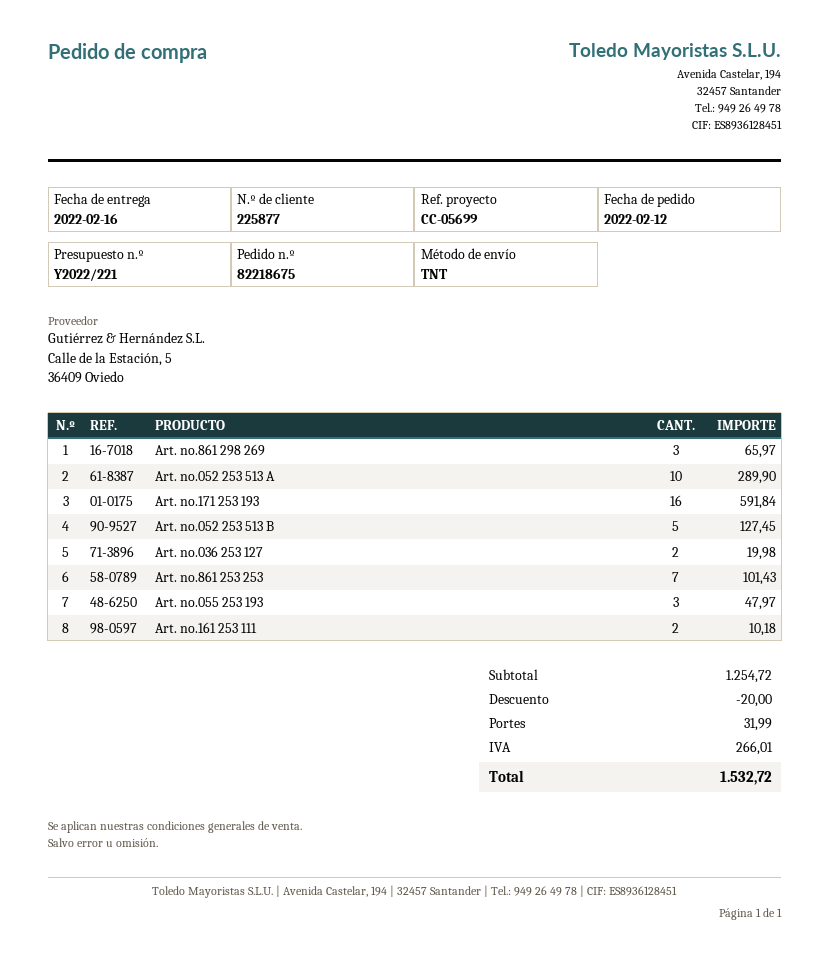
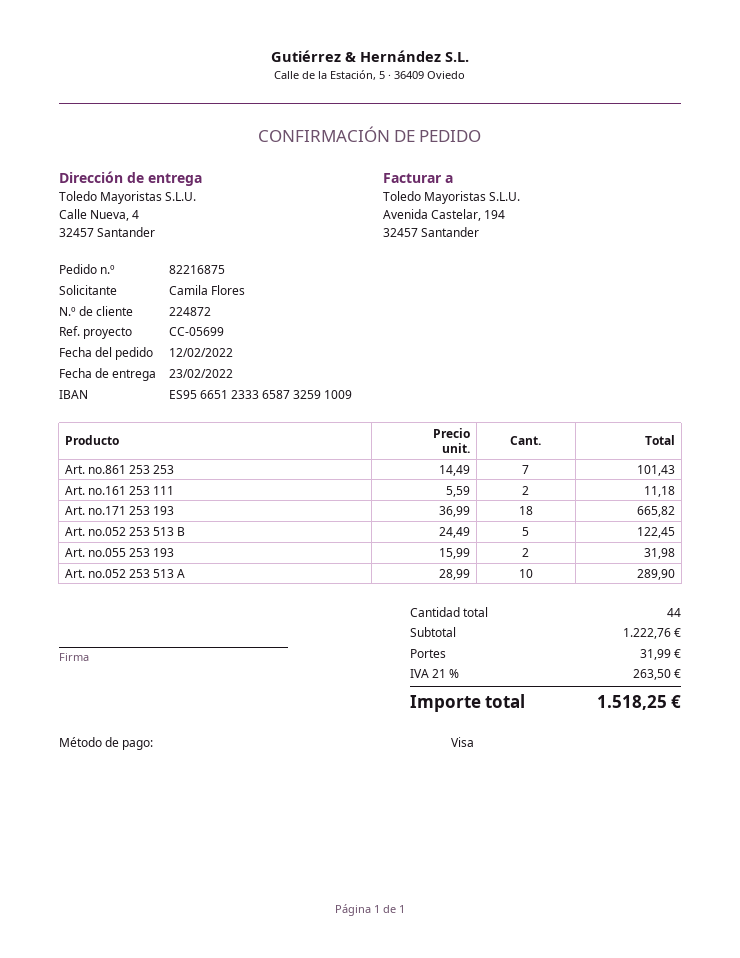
order number: 82218675 -> 82216875
delivery date: 2022-02-16 -> 2022-02-23
customer number: 225877 -> 224872
Art. no.861 298 269: 3 for 65.97 -> none
Art. no.171 253 193: 16 for 591.84 -> 18 for 665.82
Art. no.052 253 513 B: 5 for 127.45 -> 5 for 122.45
Art. no.036 253 127: 2 for 19.98 -> none
Art. no.055 253 193: 3 for 47.97 -> 2 for 31.98
Art. no.161 253 111: 2 for 10.18 -> 2 for 11.18
subtotal: 1254.72 -> 1222.76
discount: 20.00 -> none
tax: 266.01 -> 263.50
total: 1532.72 -> 1518.25

